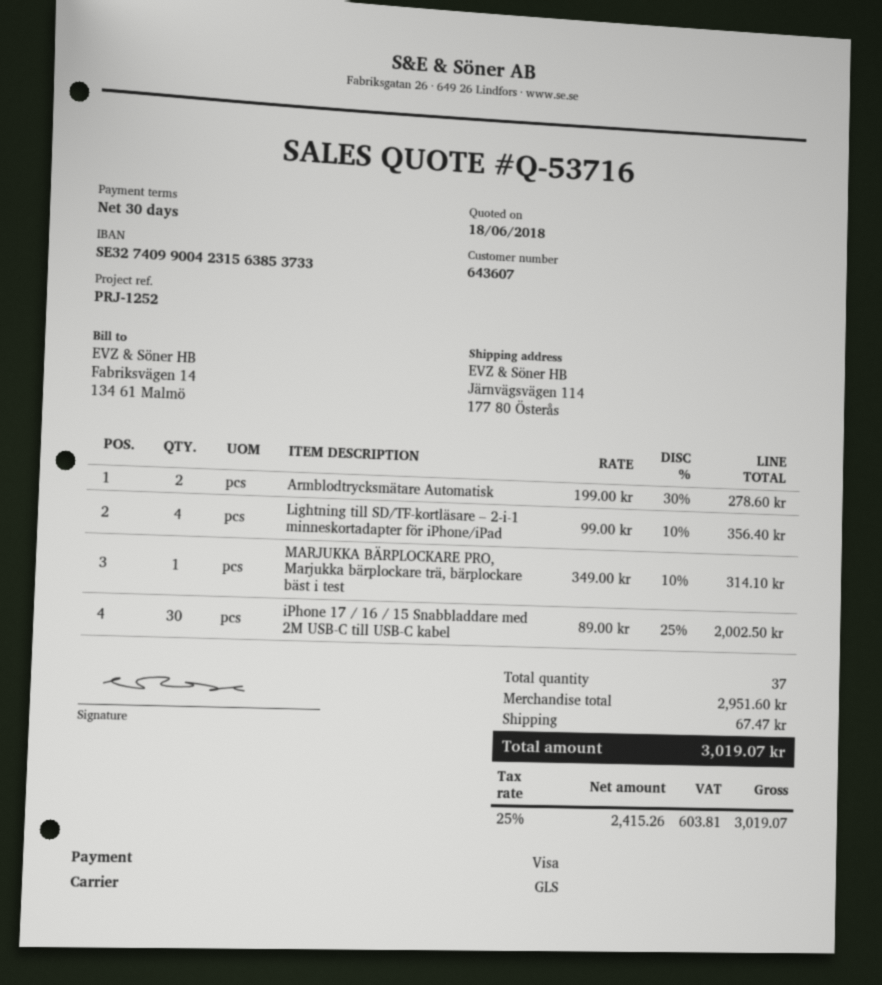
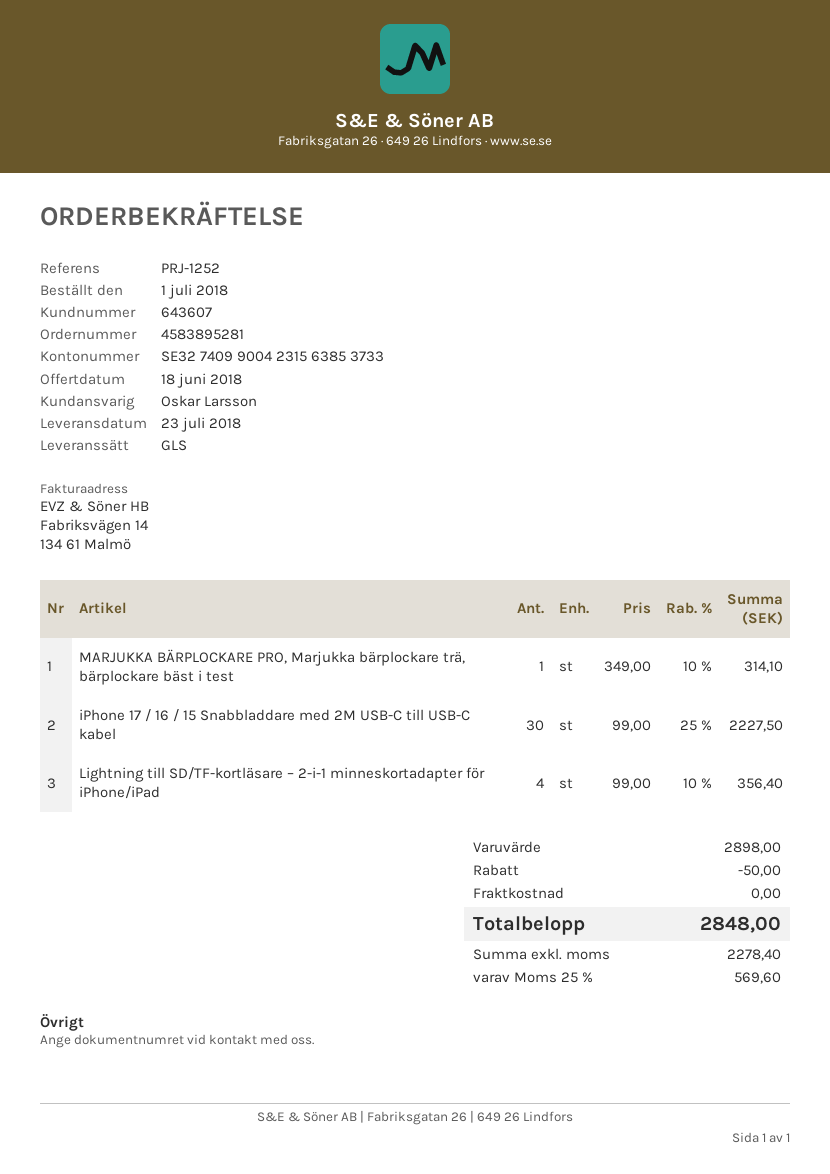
Armblodtrycksmätare Automatisk: 2 x 199.00 - 30% = 278.60 -> none
iPhone 17 / 16 / 15 Snabbladdare med 2M USB-C till USB-C kabel: 30 x 89.00 - 25% = 2002.50 -> 30 x 99.00 - 25% = 2227.50
subtotal: 2951.60 -> 2898.00
discount: none -> 50.00
shipping: 67.47 -> 0.00
net: 2415.26 -> 2278.40
tax: 25% = 603.81 -> 25% = 569.60
total: 3019.07 -> 2848.00

